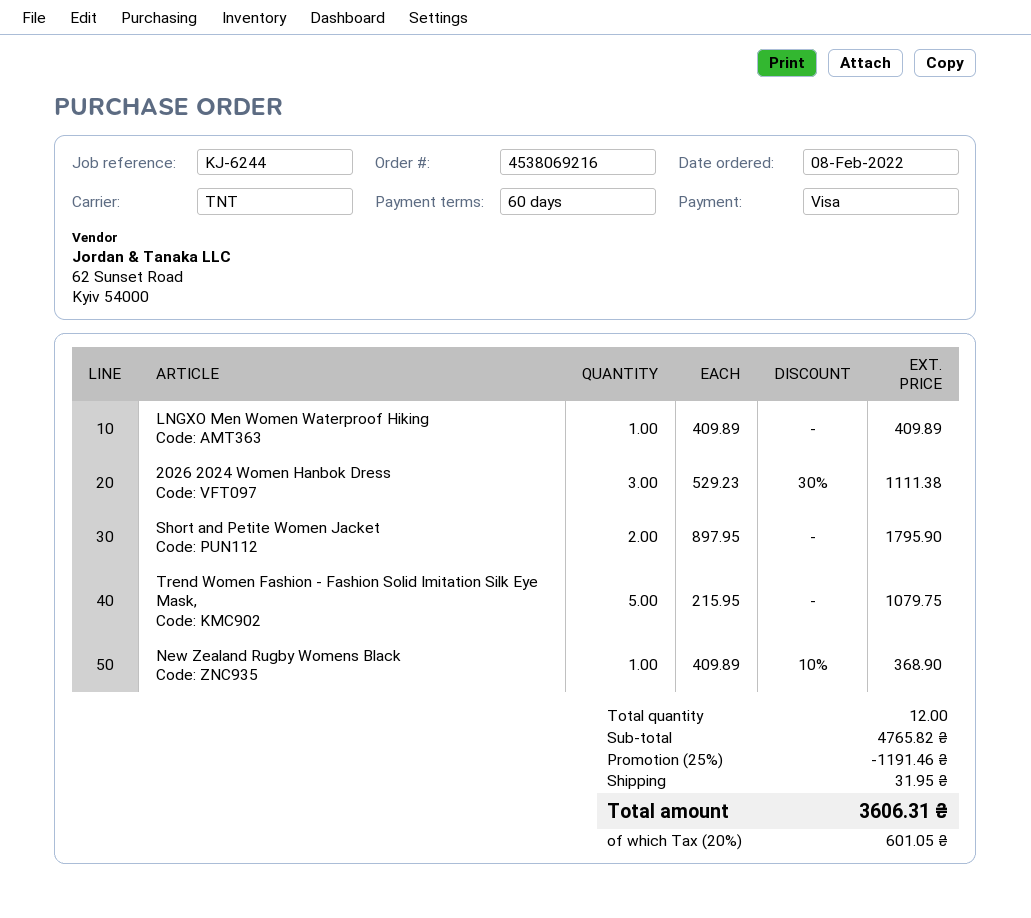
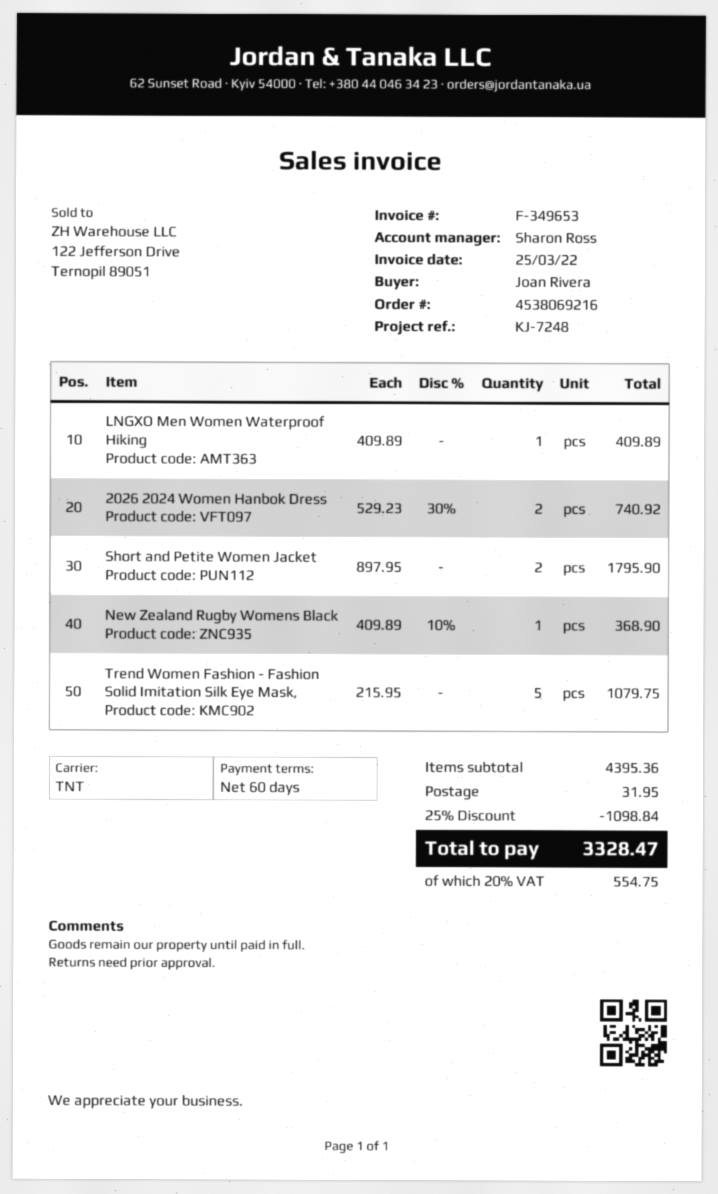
reference: KJ-6244 -> KJ-7248
2026 2024 Women Hanbok Dress: 3 x 529.23 - 30% = 1111.38 -> 2 x 529.23 - 30% = 740.92
subtotal: 4765.82 -> 4395.36
discount: 25% = 1191.46 -> 25% = 1098.84
tax: 20% = 601.05 -> 20% = 554.75
total: 3606.31 -> 3328.47

